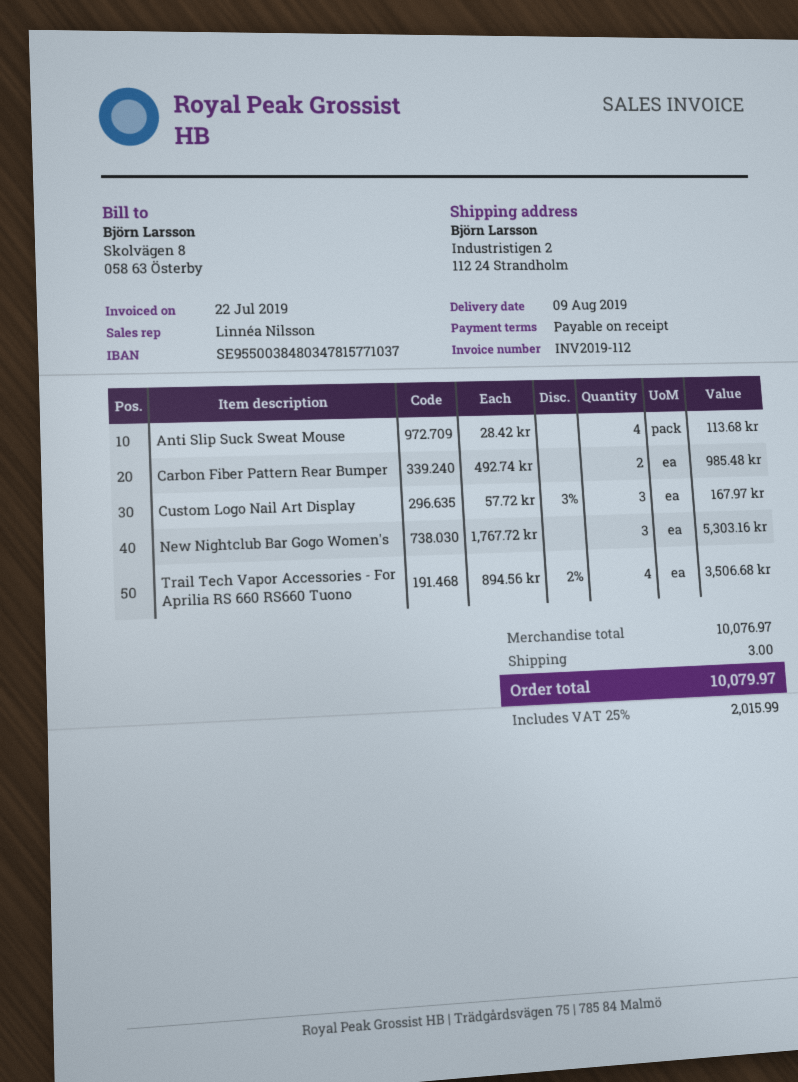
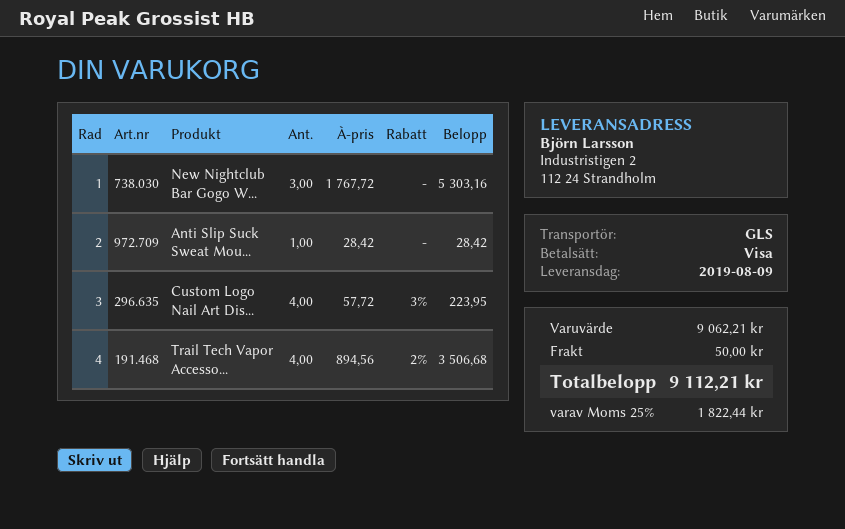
Anti Slip Suck Sweat Mouse: 4 x 28.42 = 113.68 -> 1 x 28.42 = 28.42
Carbon Fiber Pattern Rear Bumper: 2 x 492.74 = 985.48 -> none
Custom Logo Nail Art Display: 3 x 57.72 - 3% = 167.97 -> 4 x 57.72 - 3% = 223.95
subtotal: 10076.97 -> 9062.21
shipping: 3.00 -> 50.00
tax: 25% = 2015.99 -> 25% = 1822.44
total: 10079.97 -> 9112.21

